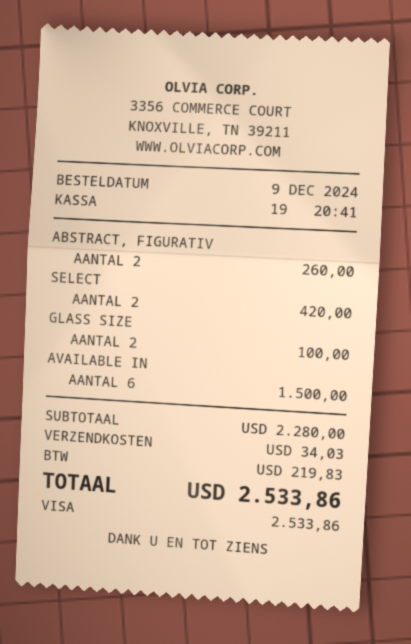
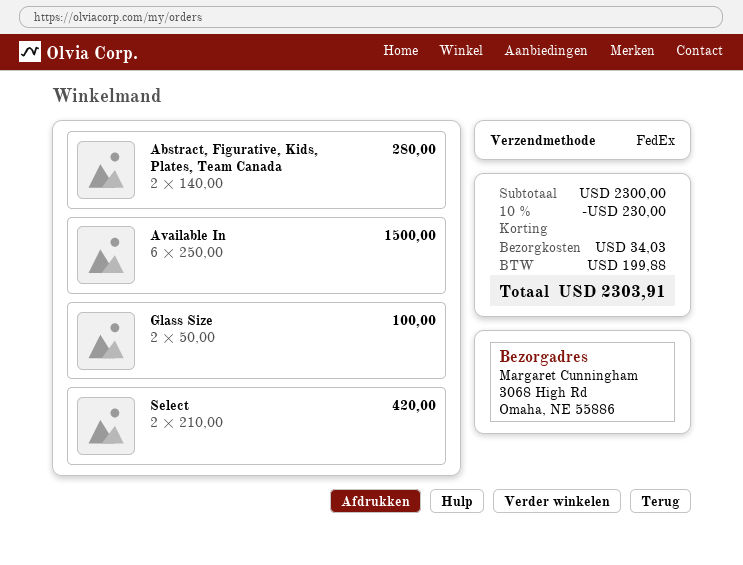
ABSTRACT, FIGURATIV: 2 for 260.00 -> 2 for 280.00
subtotal: 2280.00 -> 2300.00
discount: none -> 10% = 230.00
tax: 219.83 -> 199.88
total: 2533.86 -> 2303.91

